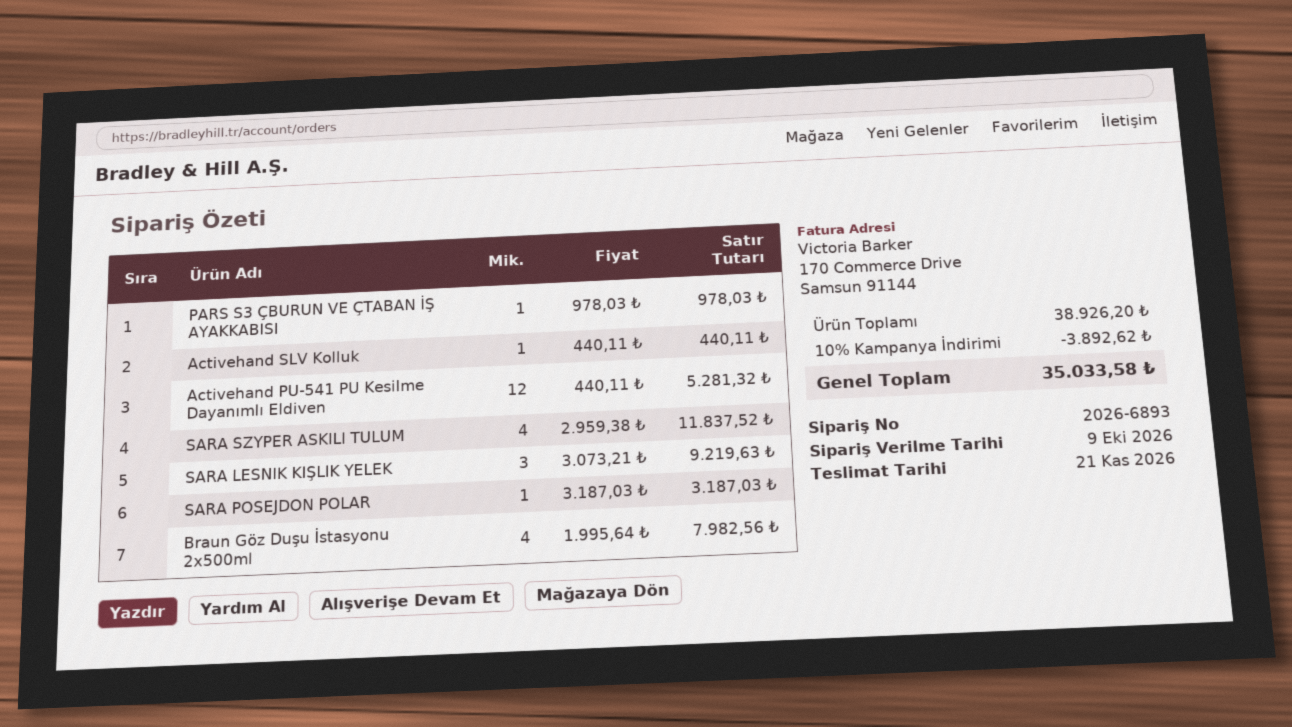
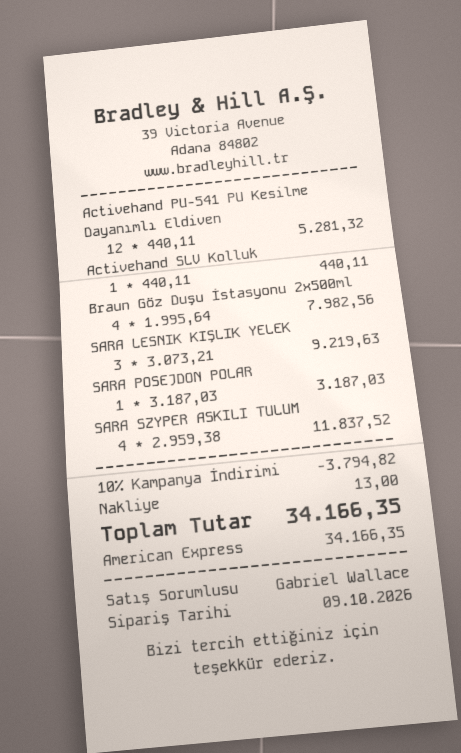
PARS S3 ÇBURUN VE ÇTABAN İŞ AYAKKABISI: 1 x 978.03 = 978.03 -> none
discount: 10% = 3892.62 -> 10% = 3794.82
shipping: none -> 13.00
total: 35033.58 -> 34166.35

